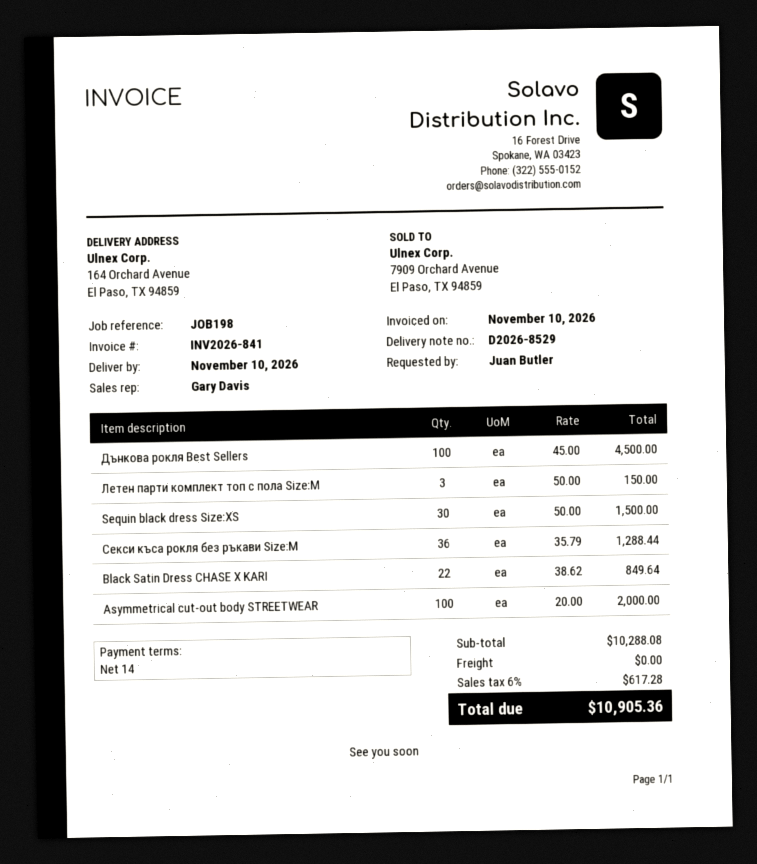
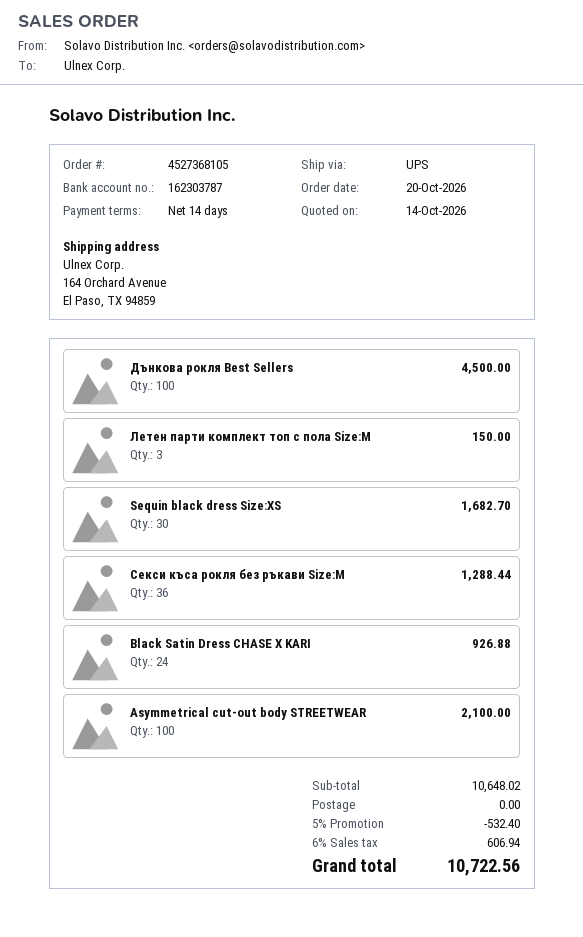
Sequin black dress Size:XS: 30 for 1500.00 -> 30 for 1682.70
Black Satin Dress CHASE X KARI: 22 for 849.64 -> 24 for 926.88
Asymmetrical cut-out body STREETWEAR: 100 for 2000.00 -> 100 for 2100.00
subtotal: 10288.08 -> 10648.02
discount: none -> 5% = 532.40
tax: 6% = 617.28 -> 6% = 606.94
total: 10905.36 -> 10722.56

